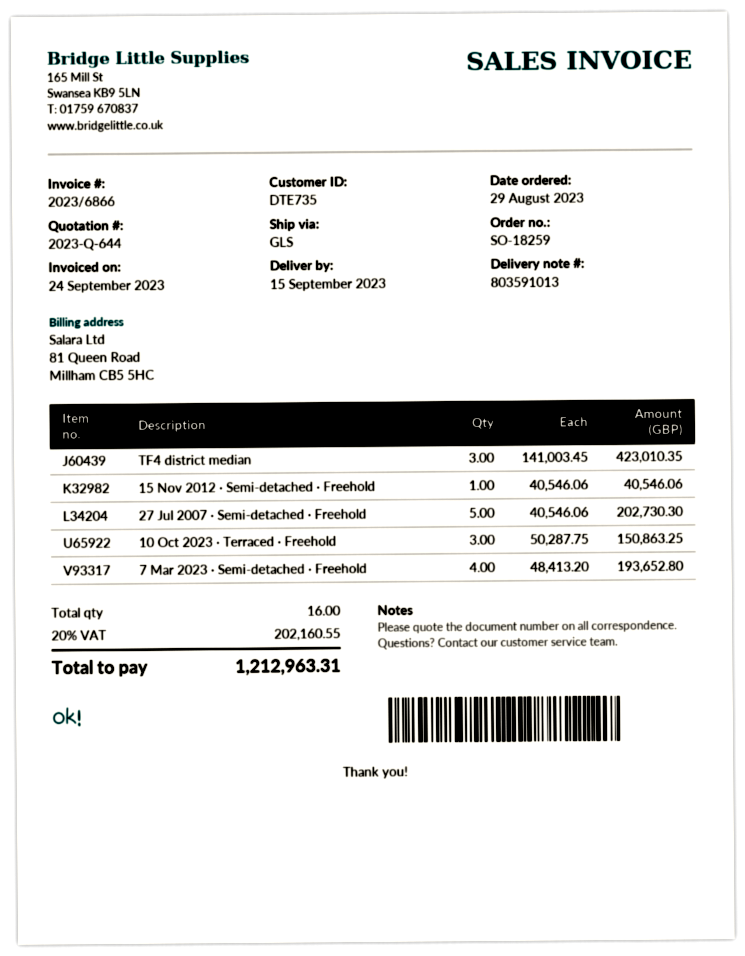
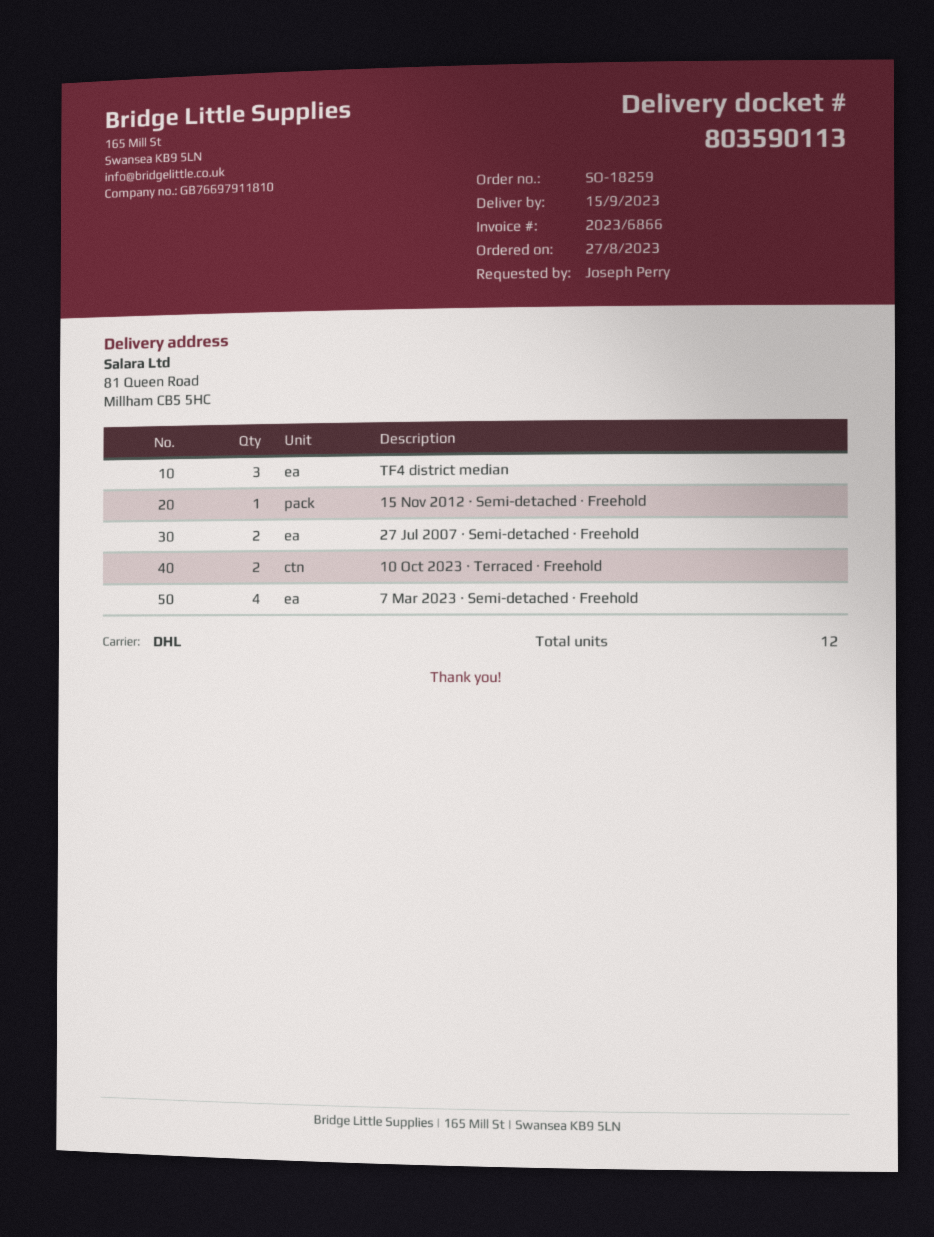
order date: 2023-08-29 -> 2023-08-27
delivery note number: 803591013 -> 803590113
shipping method: GLS -> DHL
27 Jul 2007 · Semi-detached · Freehold: 5 -> 2
10 Oct 2023 · Terraced · Freehold: 3 -> 2
total quantity: 16 -> 12

